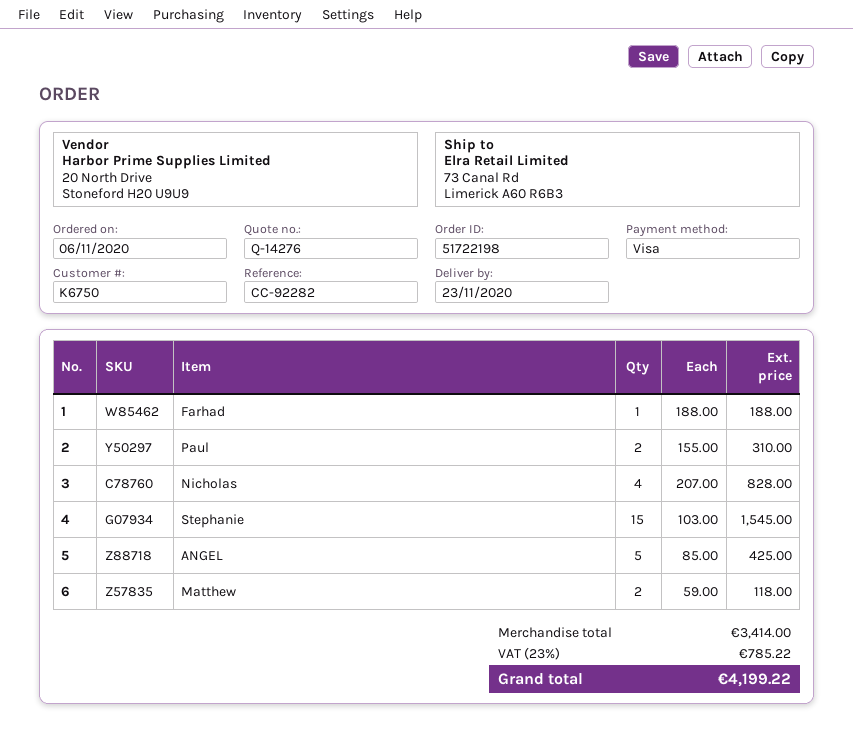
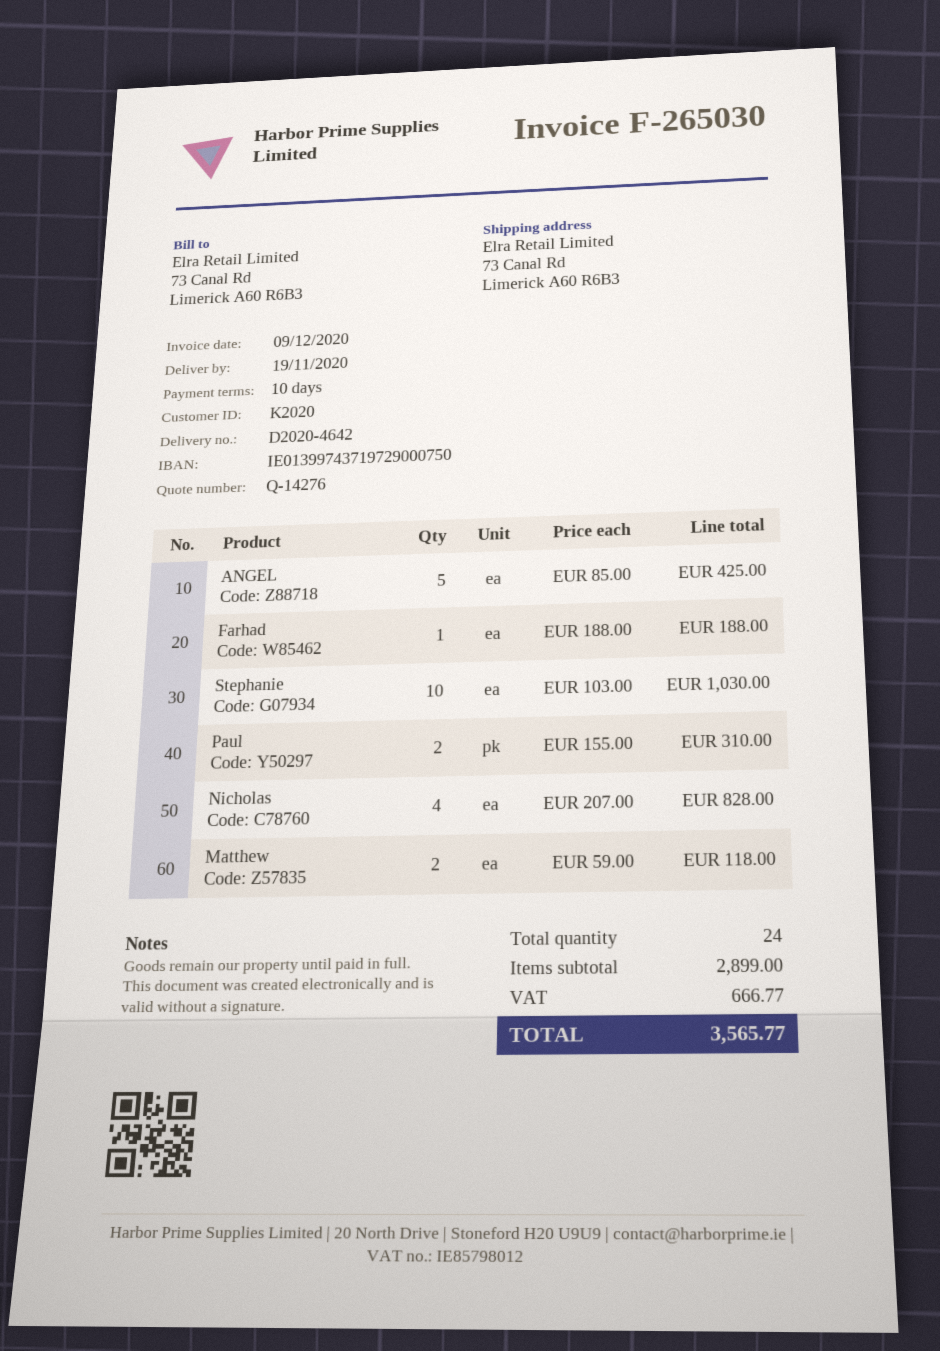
delivery date: 2020-11-23 -> 2020-11-19
customer number: K6750 -> K2020
Stephanie: 15 x 103.00 = 1545.00 -> 10 x 103.00 = 1030.00
subtotal: 3414.00 -> 2899.00
tax: 785.22 -> 666.77
total: 4199.22 -> 3565.77

